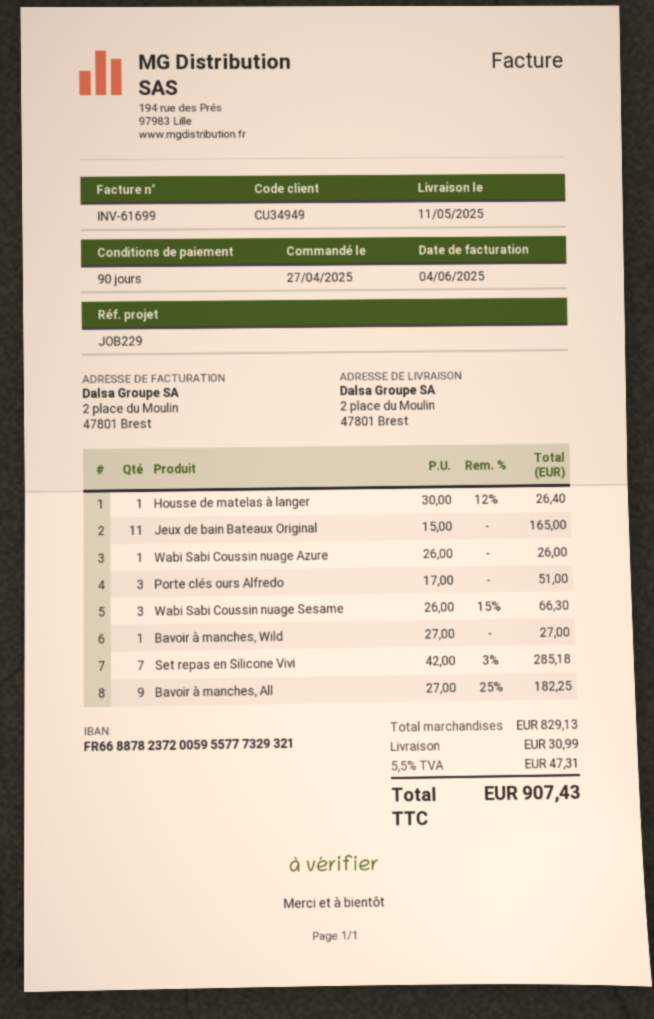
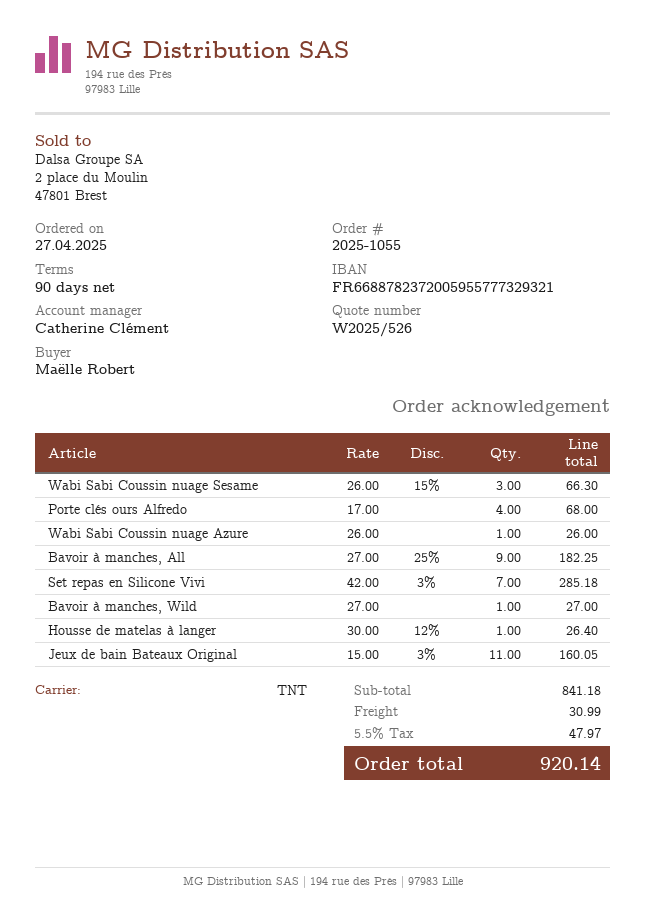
Jeux de bain Bateaux Original: 11 x 15.00 = 165.00 -> 11 x 15.00 - 3% = 160.05
Porte clés ours Alfredo: 3 x 17.00 = 51.00 -> 4 x 17.00 = 68.00
subtotal: 829.13 -> 841.18
tax: 5.5% = 47.31 -> 5.5% = 47.97
total: 907.43 -> 920.14

